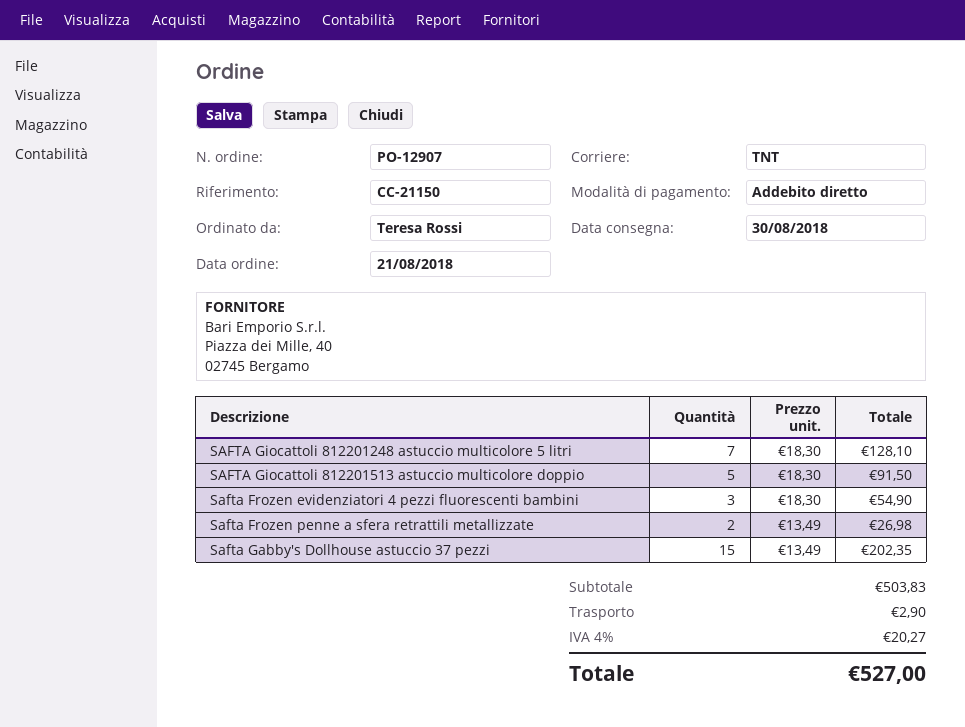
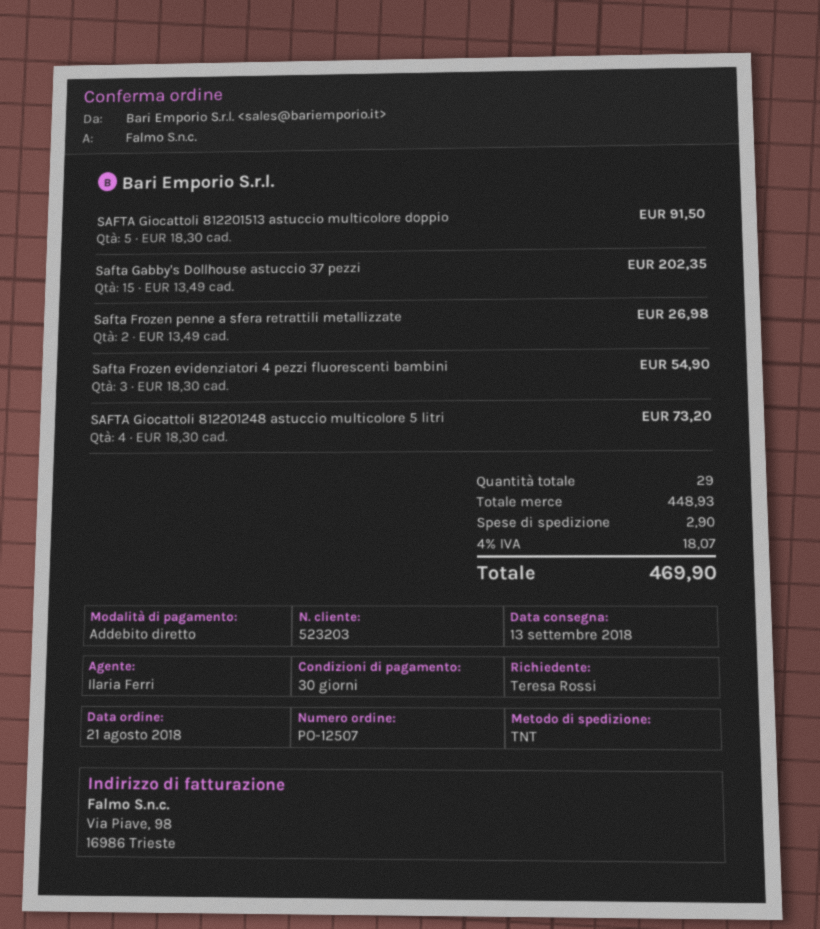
order number: PO-12907 -> PO-12507
delivery date: 2018-08-30 -> 2018-09-13
SAFTA Giocattoli 812201248 astuccio multicolore 5 litri: 7 x 18.30 = 128.10 -> 4 x 18.30 = 73.20
subtotal: 503.83 -> 448.93
tax: 4% = 20.27 -> 4% = 18.07
total: 527.00 -> 469.90

